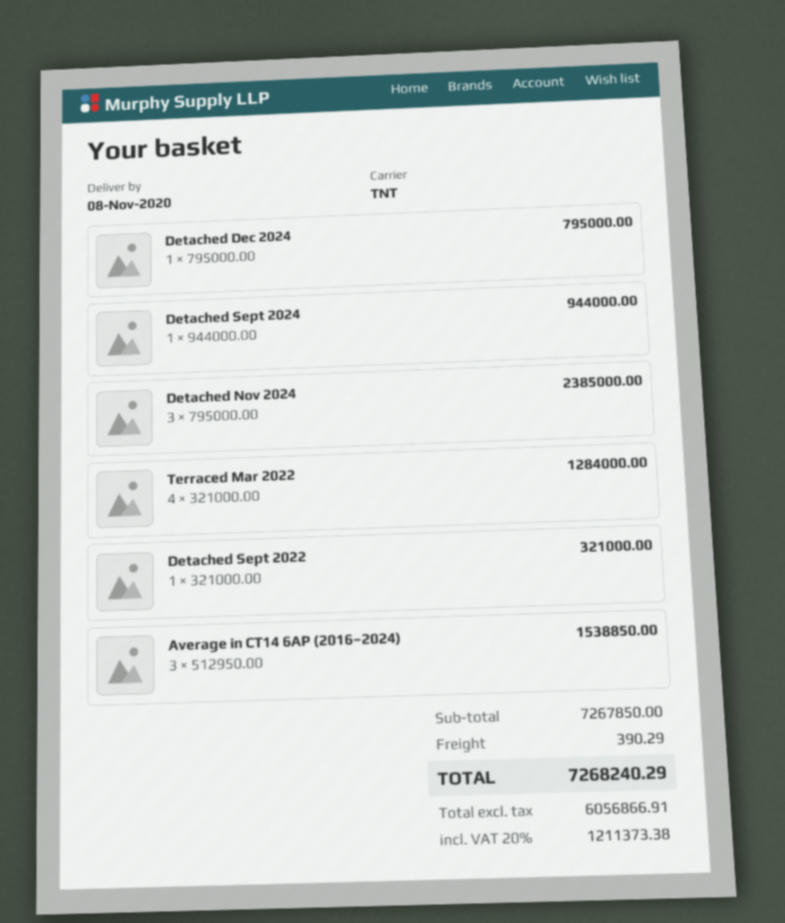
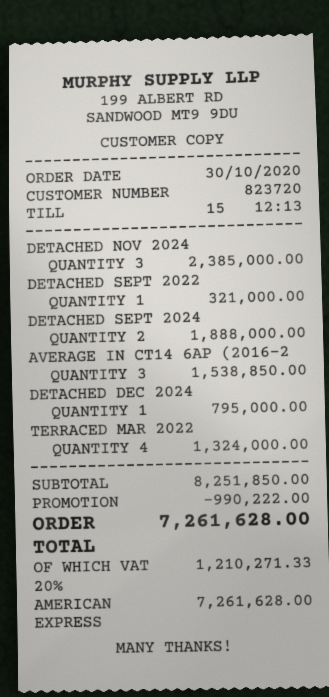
Detached Sept 2024: 1 for 944000.00 -> 2 for 1888000.00
Terraced Mar 2022: 4 for 1284000.00 -> 4 for 1324000.00
subtotal: 7267850.00 -> 8251850.00
discount: none -> 990222.00
shipping: 390.29 -> none
tax: 20% = 1211373.38 -> 20% = 1210271.33
total: 7268240.29 -> 7261628.00

